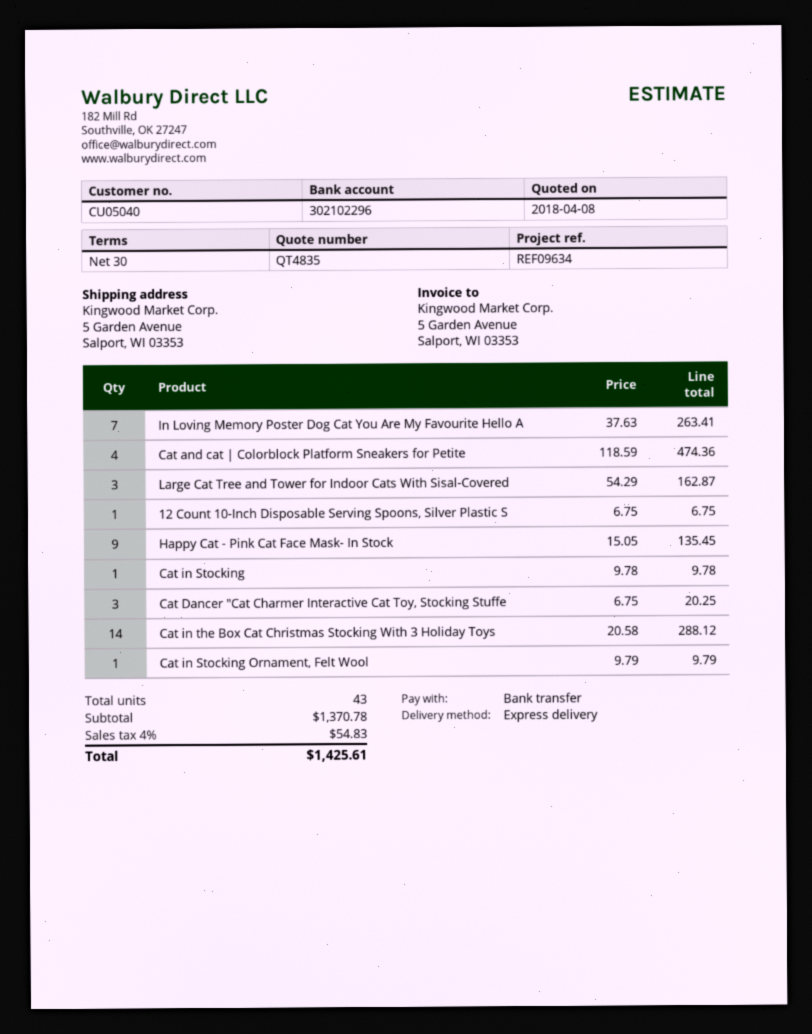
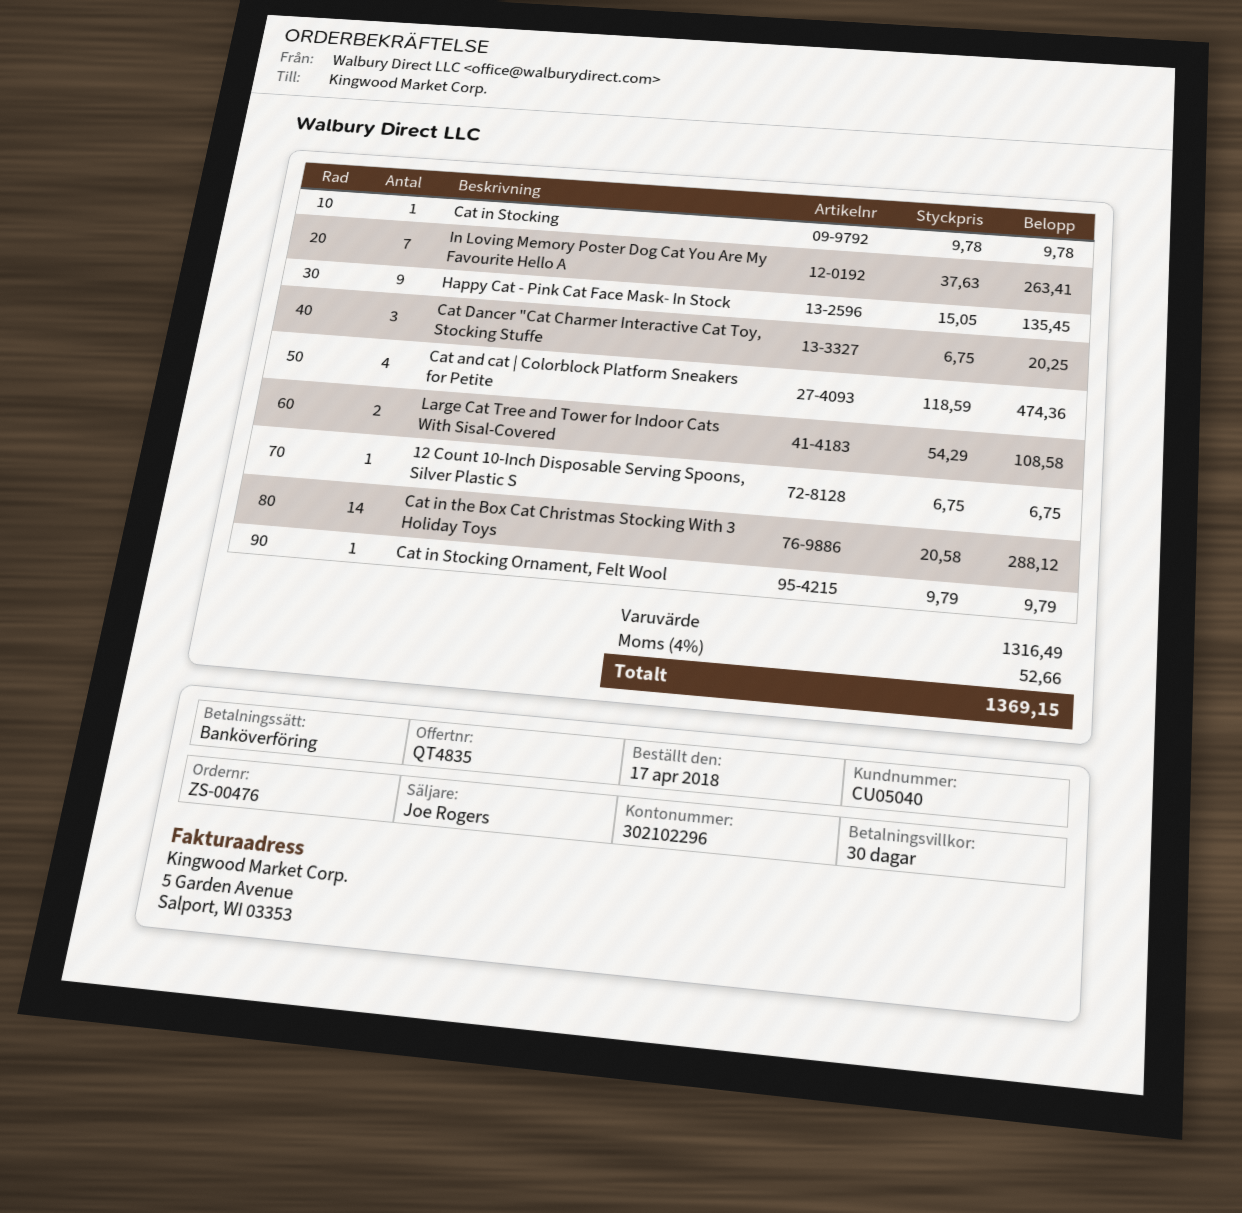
Large Cat Tree and Tower for Indoor Cats With Sisal-Covered: 3 x 54.29 = 162.87 -> 2 x 54.29 = 108.58
subtotal: 1370.78 -> 1316.49
tax: 4% = 54.83 -> 4% = 52.66
total: 1425.61 -> 1369.15

